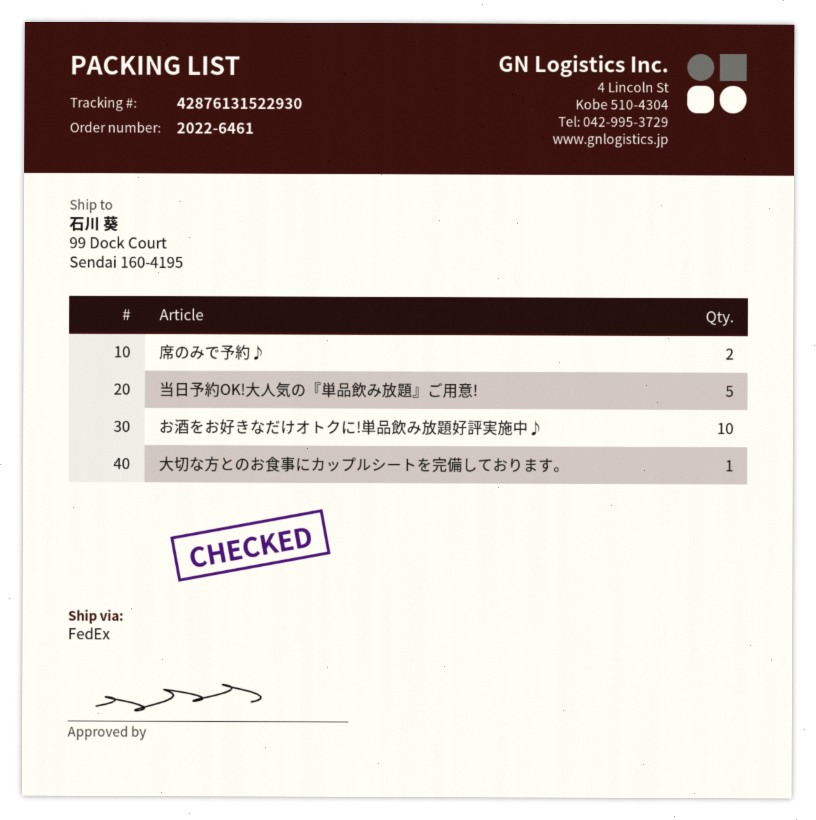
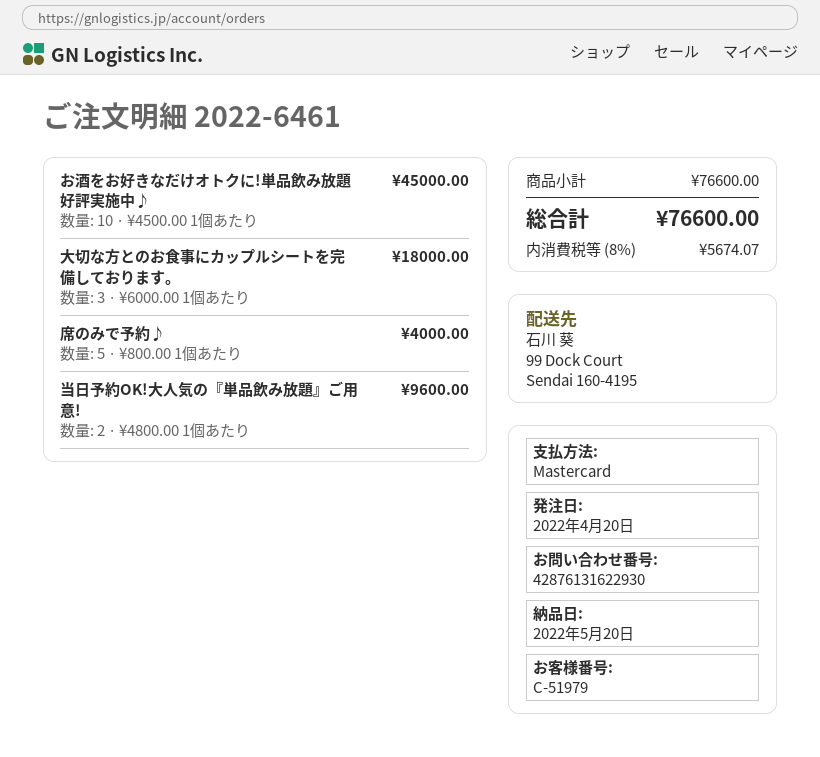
tracking number: 42876131522930 -> 42876131622930
席のみで予約♪: 2 -> 5
当日予約OK!大人気の『単品飲み放題』ご用意!: 5 -> 2
大切な方とのお食事にカップルシートを完備しております。: 1 -> 3

